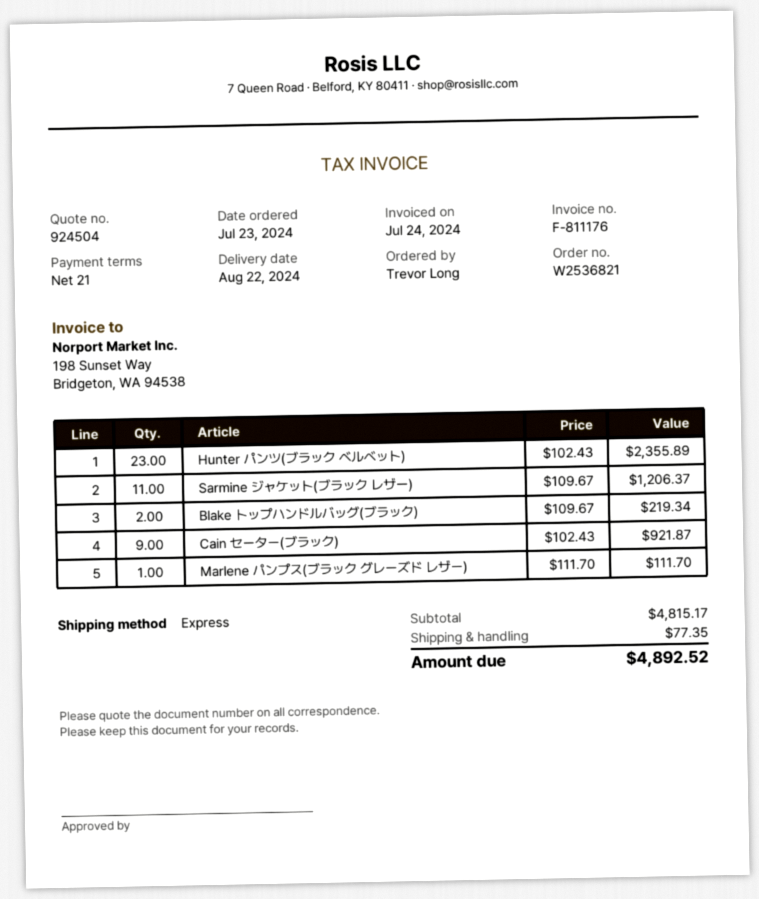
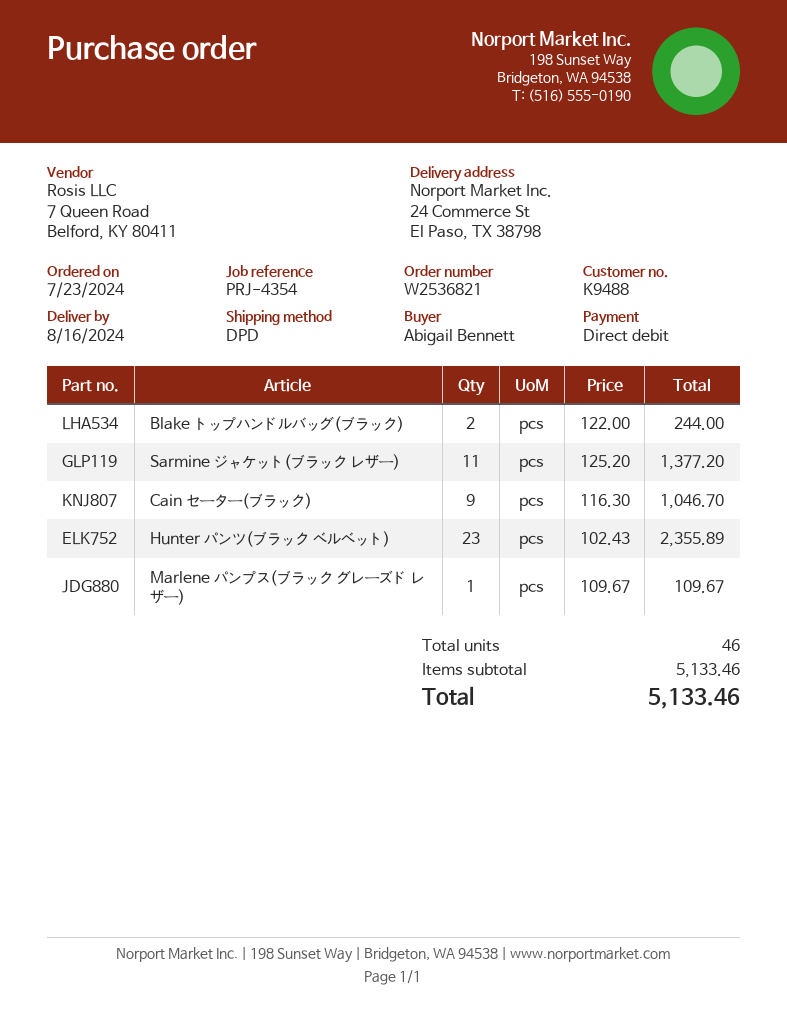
delivery date: 2024-08-22 -> 2024-08-16
ordered by: Trevor Long -> Abigail Bennett
shipping method: express -> DPD
Sarmine ジャケット(ブラック レザー): 11 x 109.67 = 1206.37 -> 11 x 125.20 = 1377.20
Blake トップハンドルバッグ(ブラック): 2 x 109.67 = 219.34 -> 2 x 122.00 = 244.00
Cain セーター(ブラック): 9 x 102.43 = 921.87 -> 9 x 116.30 = 1046.70
Marlene パンプス(ブラック グレーズド レザー): 1 x 111.70 = 111.70 -> 1 x 109.67 = 109.67
subtotal: 4815.17 -> 5133.46
shipping: 77.35 -> none
total: 4892.52 -> 5133.46

